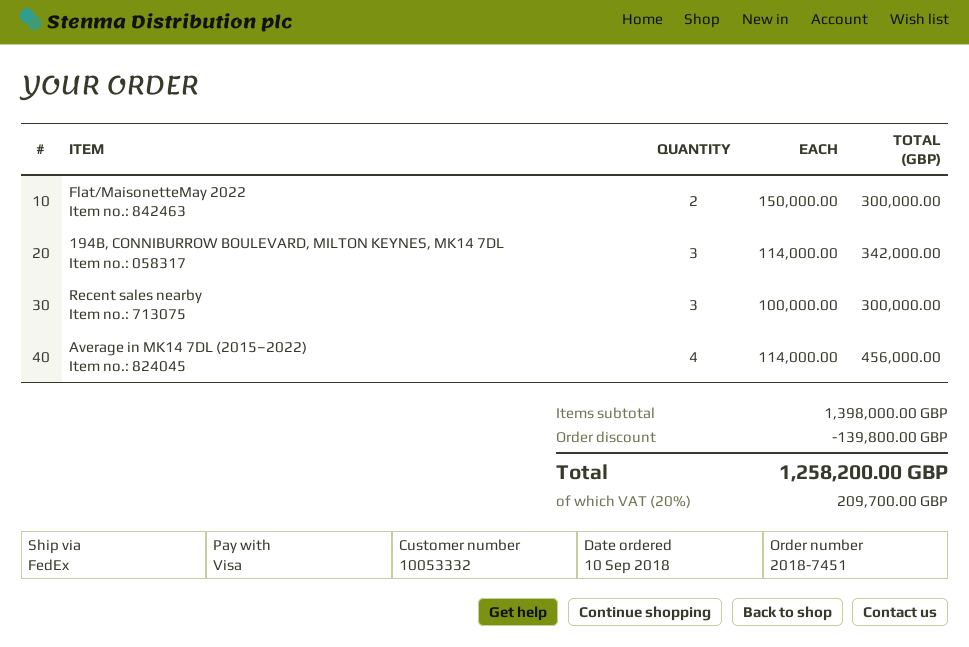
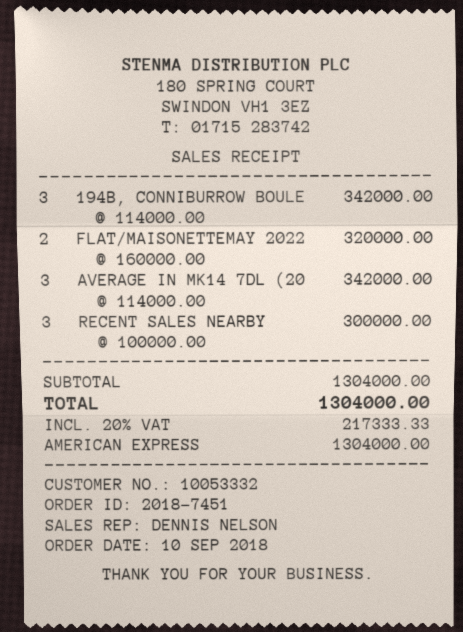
payment method: Visa -> American Express
Flat/MaisonetteMay 2022: 2 x 150000.00 = 300000.00 -> 2 x 160000.00 = 320000.00
Average in MK14 7DL (2015–2022): 4 x 114000.00 = 456000.00 -> 3 x 114000.00 = 342000.00
subtotal: 1398000.00 -> 1304000.00
discount: 139800.00 -> none
tax: 20% = 209700.00 -> 20% = 217333.33
total: 1258200.00 -> 1304000.00

